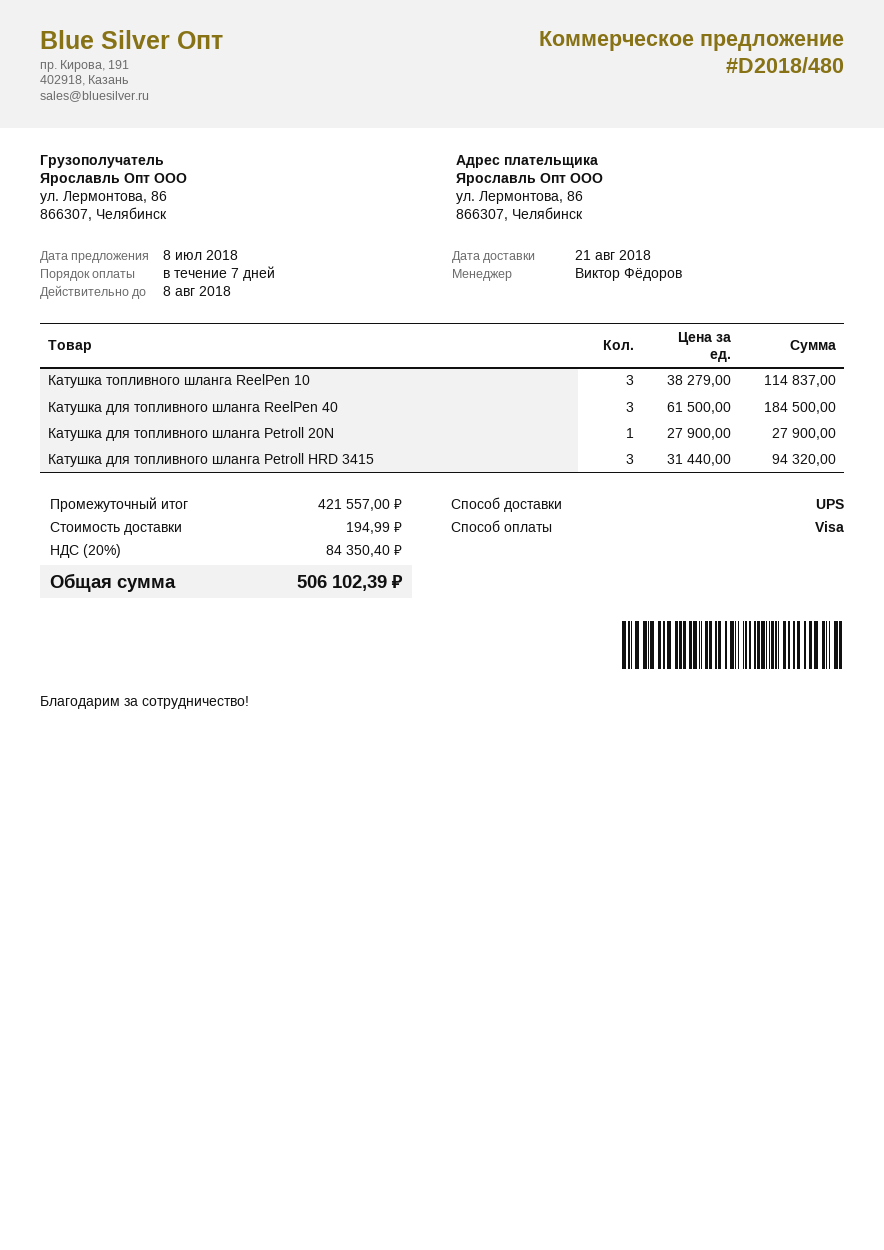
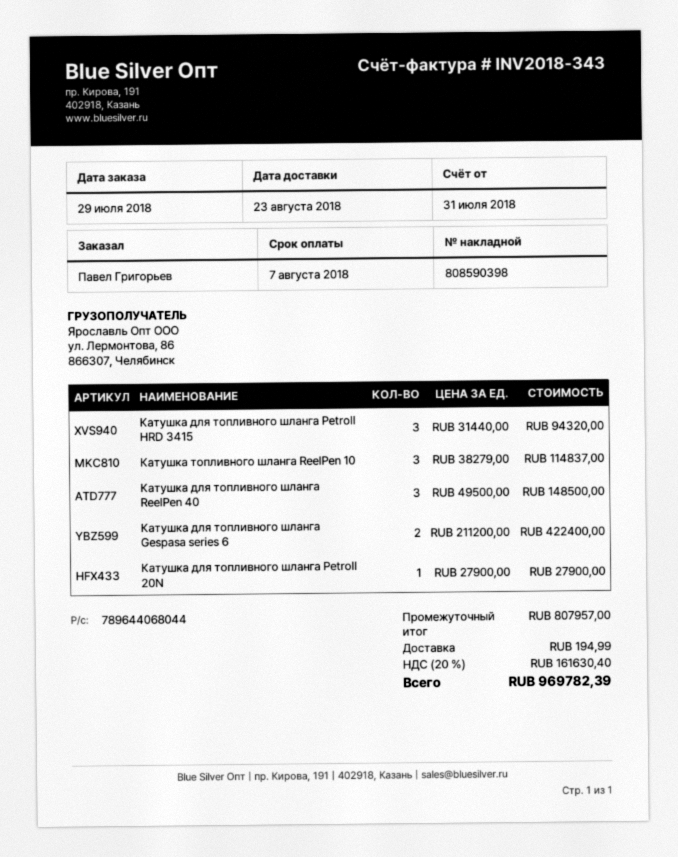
delivery date: 2018-08-21 -> 2018-08-23
Катушка для топливного шланга ReelPen 40: 3 x 61500.00 = 184500.00 -> 3 x 49500.00 = 148500.00
Катушка для топливного шланга Gespasa series 6: none -> 2 x 211200.00 = 422400.00
subtotal: 421557.00 -> 807957.00
tax: 20% = 84350.40 -> 20% = 161630.40
total: 506102.39 -> 969782.39

